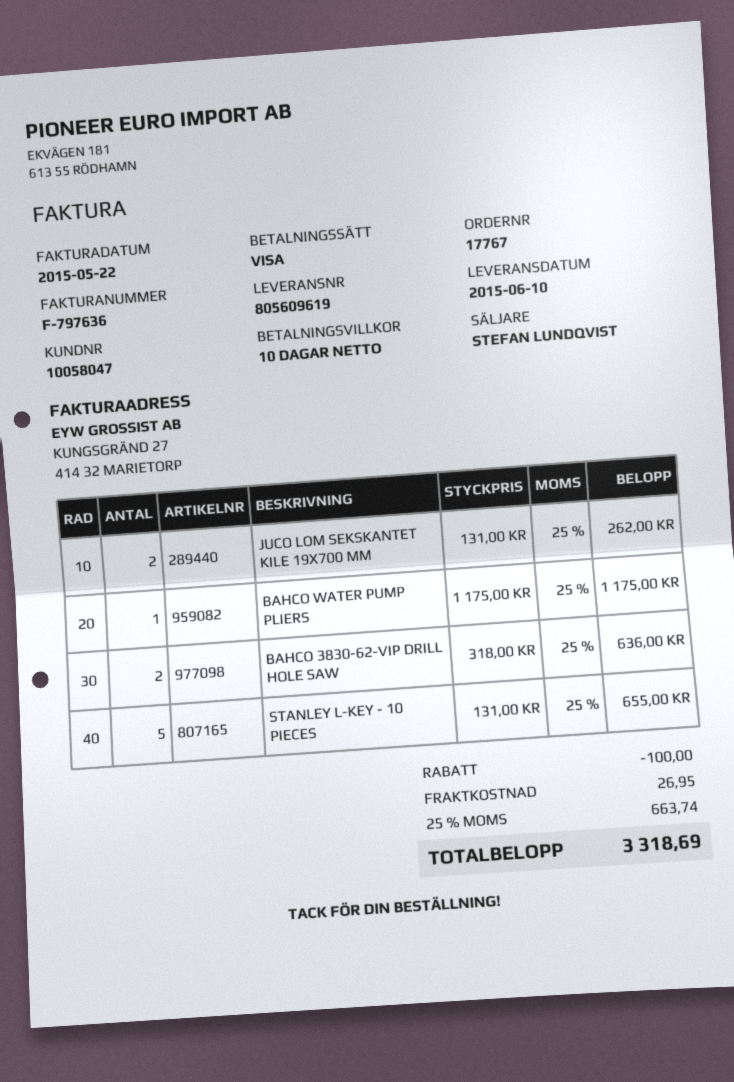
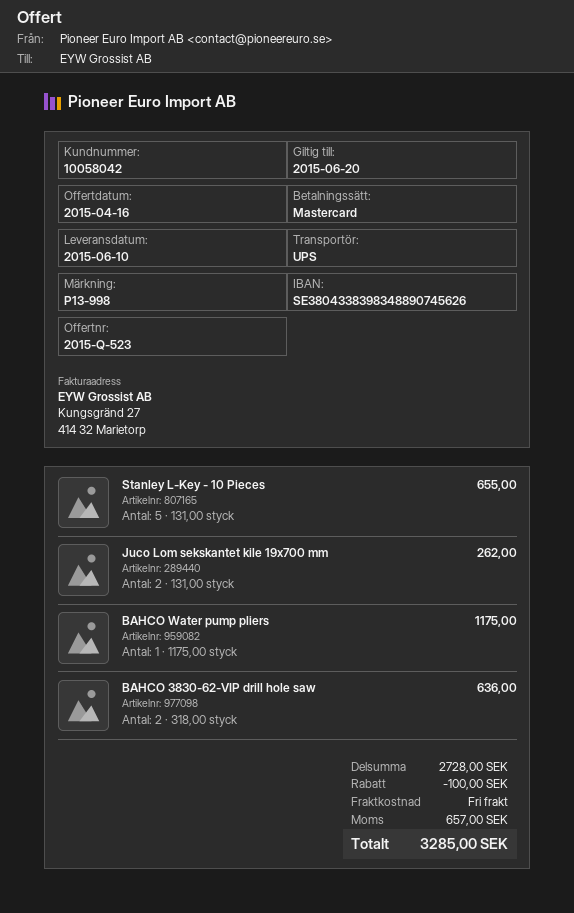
customer number: 10058047 -> 10058042
payment method: Visa -> Mastercard
shipping: 26.95 -> 0.00
tax: 663.74 -> 657.00
total: 3318.69 -> 3285.00

